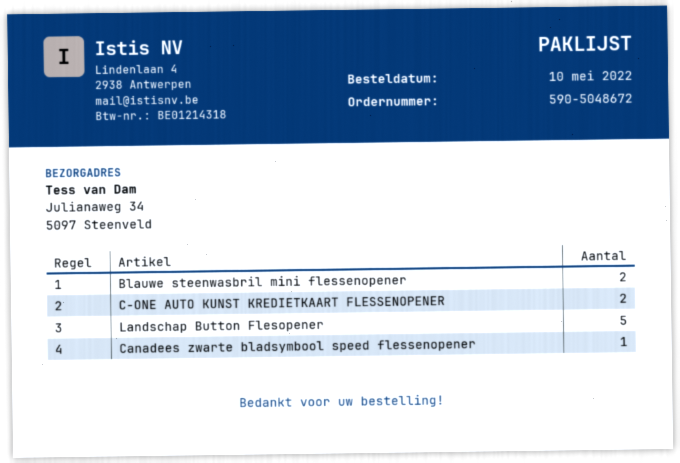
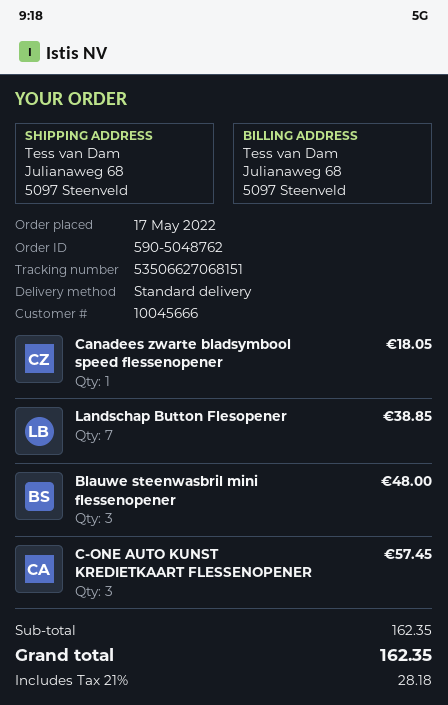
order number: 590-5048672 -> 590-5048762
order date: 2022-05-10 -> 2022-05-17
ship to: Julianaweg 34, 5097 Steenveld -> Julianaweg 68, 5097 Steenveld
Blauwe steenwasbril mini flessenopener: 2 -> 3
C-ONE AUTO KUNST KREDIETKAART FLESSENOPENER: 2 -> 3
Landschap Button Flesopener: 5 -> 7

